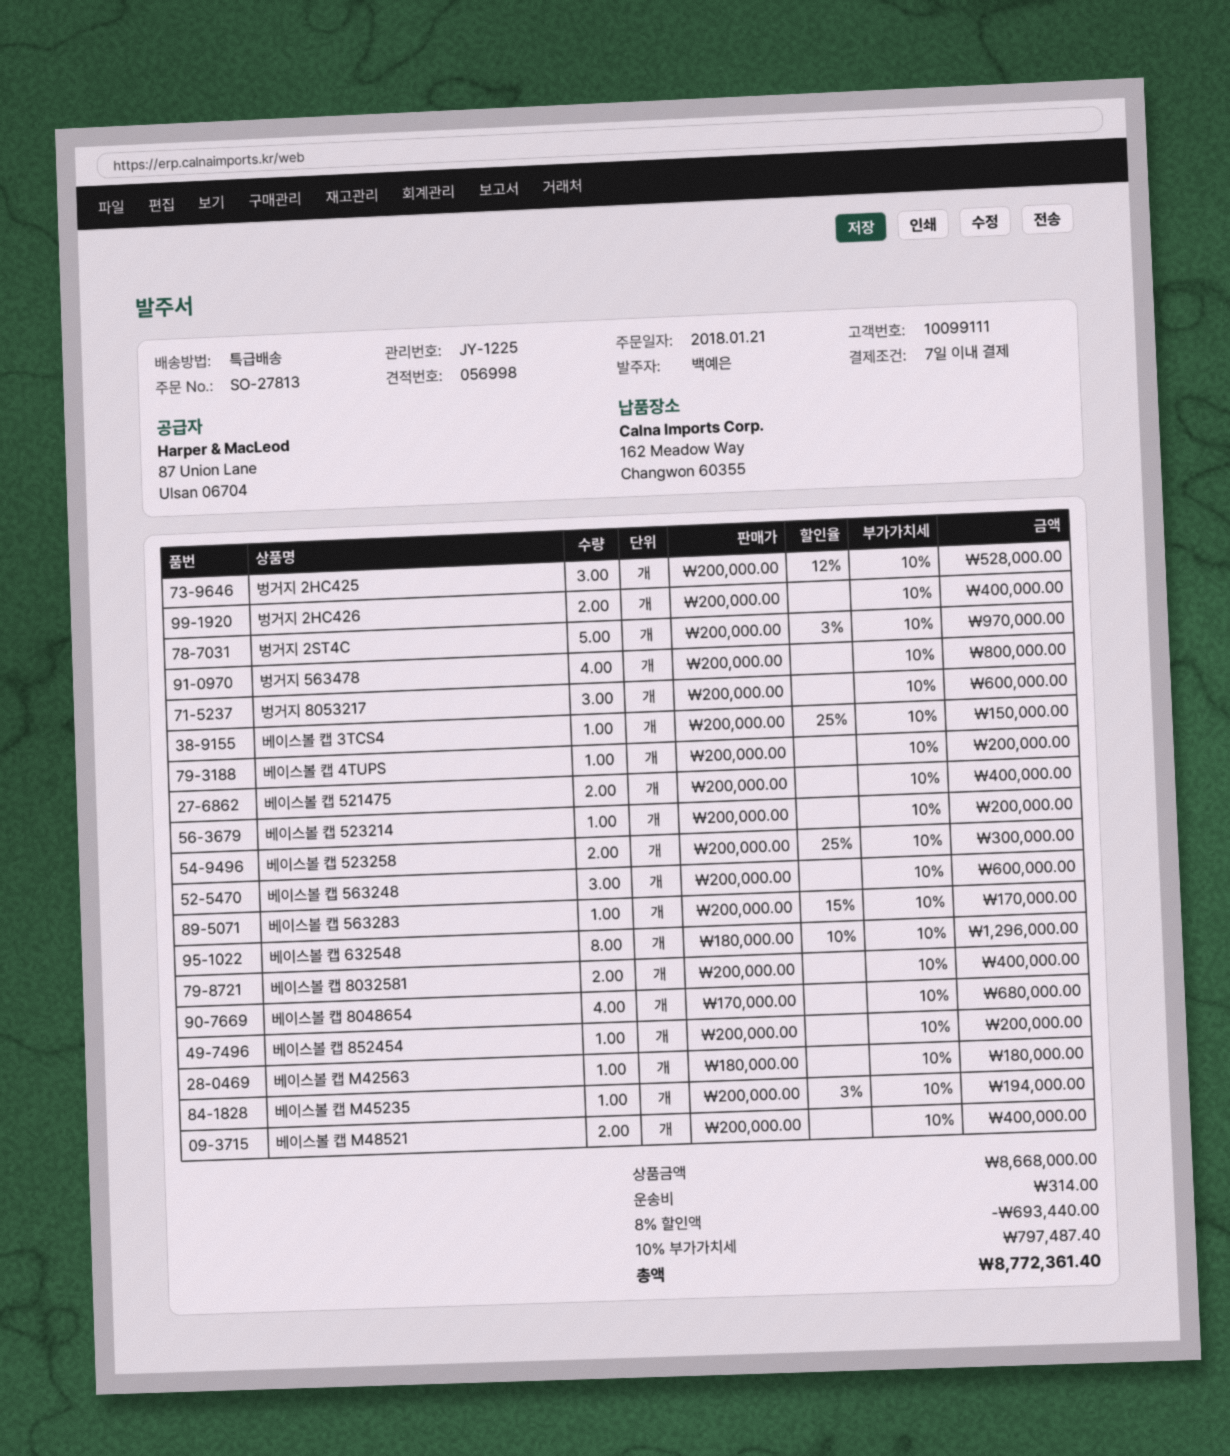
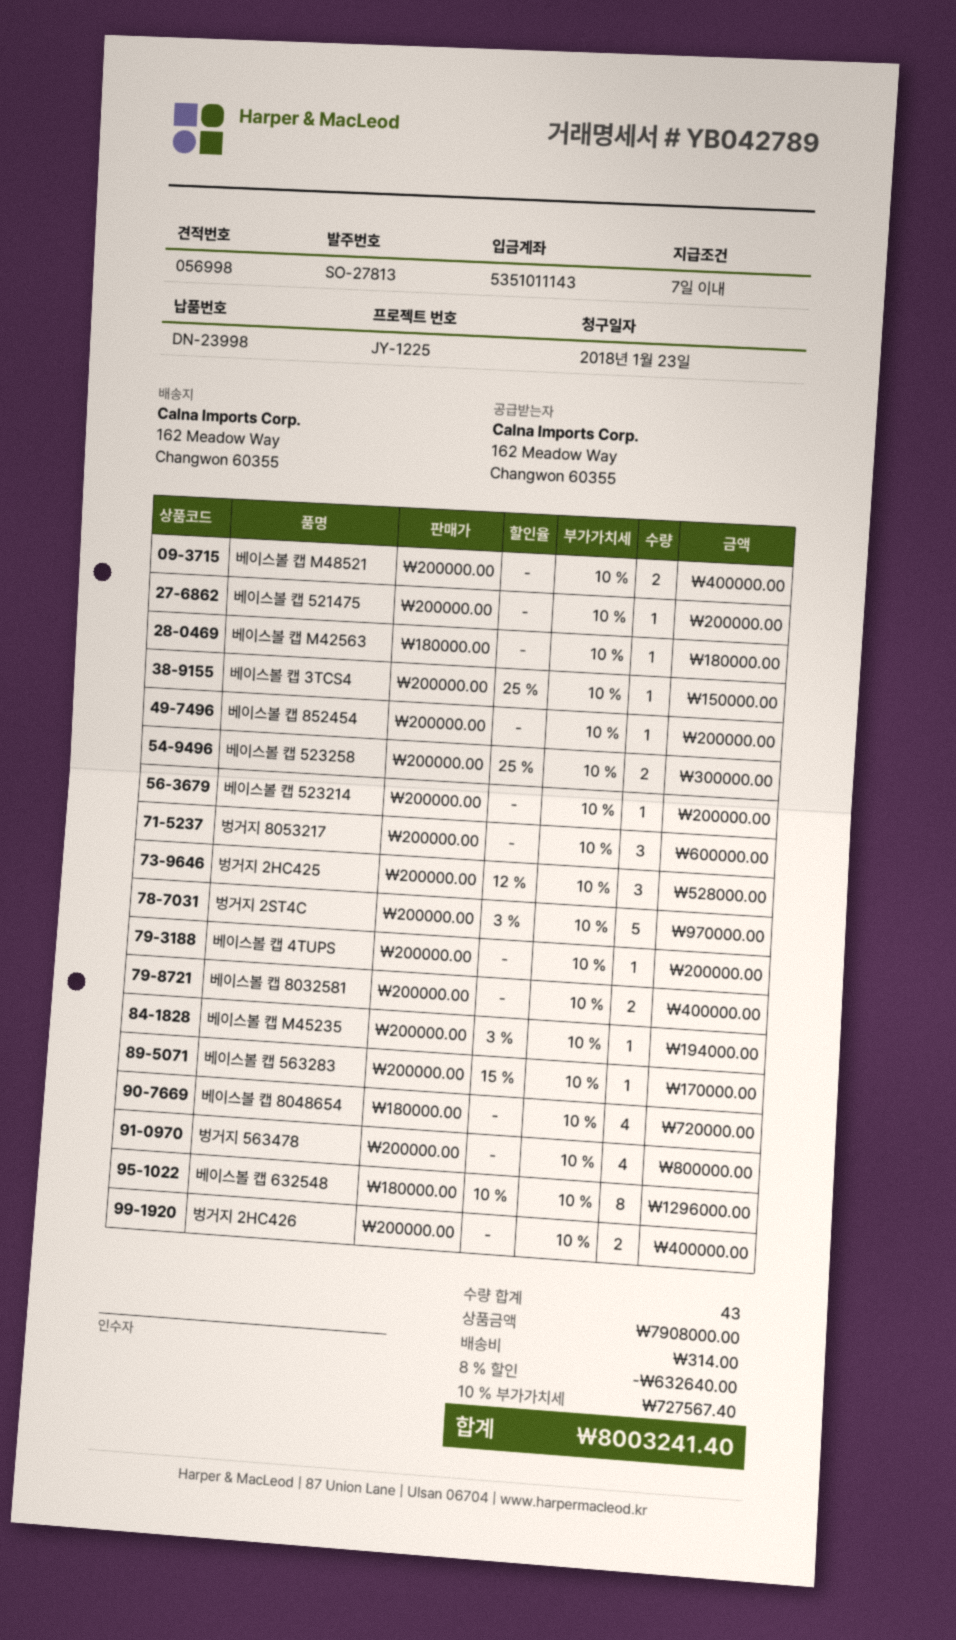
베이스볼 캡 521475: 2 x 200000.00 = 400000.00 -> 1 x 200000.00 = 200000.00
베이스볼 캡 563248: 3 x 200000.00 = 600000.00 -> none
베이스볼 캡 8048654: 4 x 170000.00 = 680000.00 -> 4 x 180000.00 = 720000.00
subtotal: 8668000.00 -> 7908000.00
discount: 8% = 693440.00 -> 8% = 632640.00
tax: 10% = 797487.40 -> 10% = 727567.40
total: 8772361.40 -> 8003241.40

